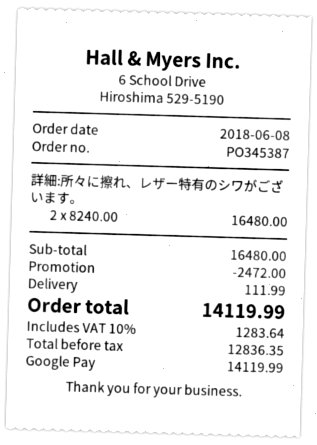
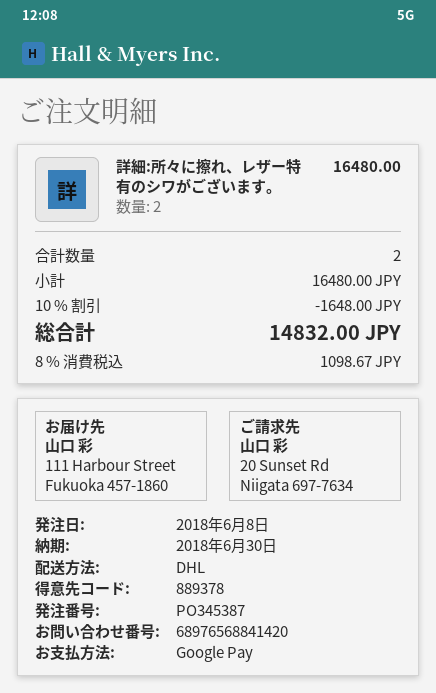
discount: 2472.00 -> 1648.00
shipping: 111.99 -> none
tax: 10% = 1283.64 -> 8% = 1098.67
total: 14119.99 -> 14832.00

